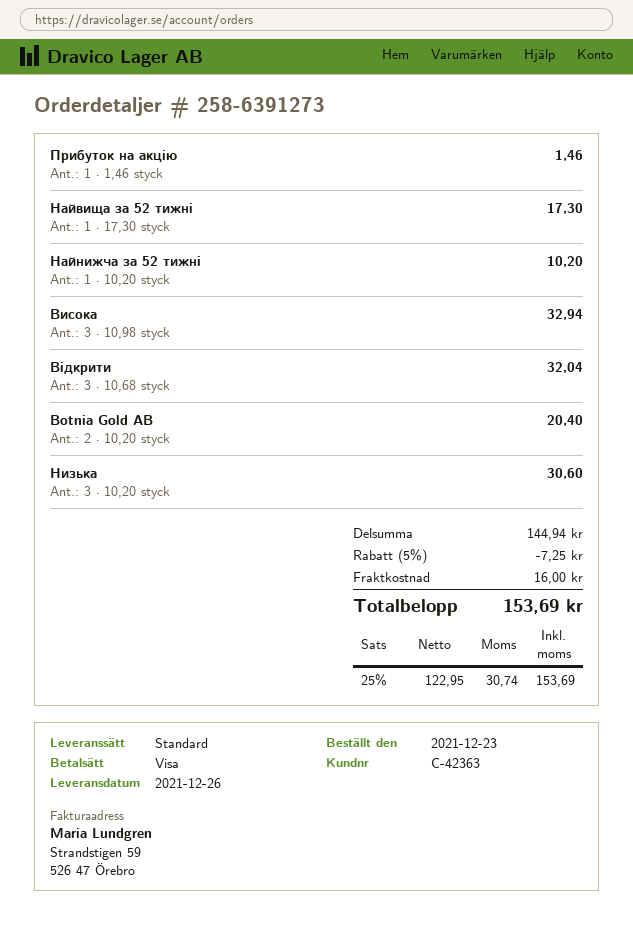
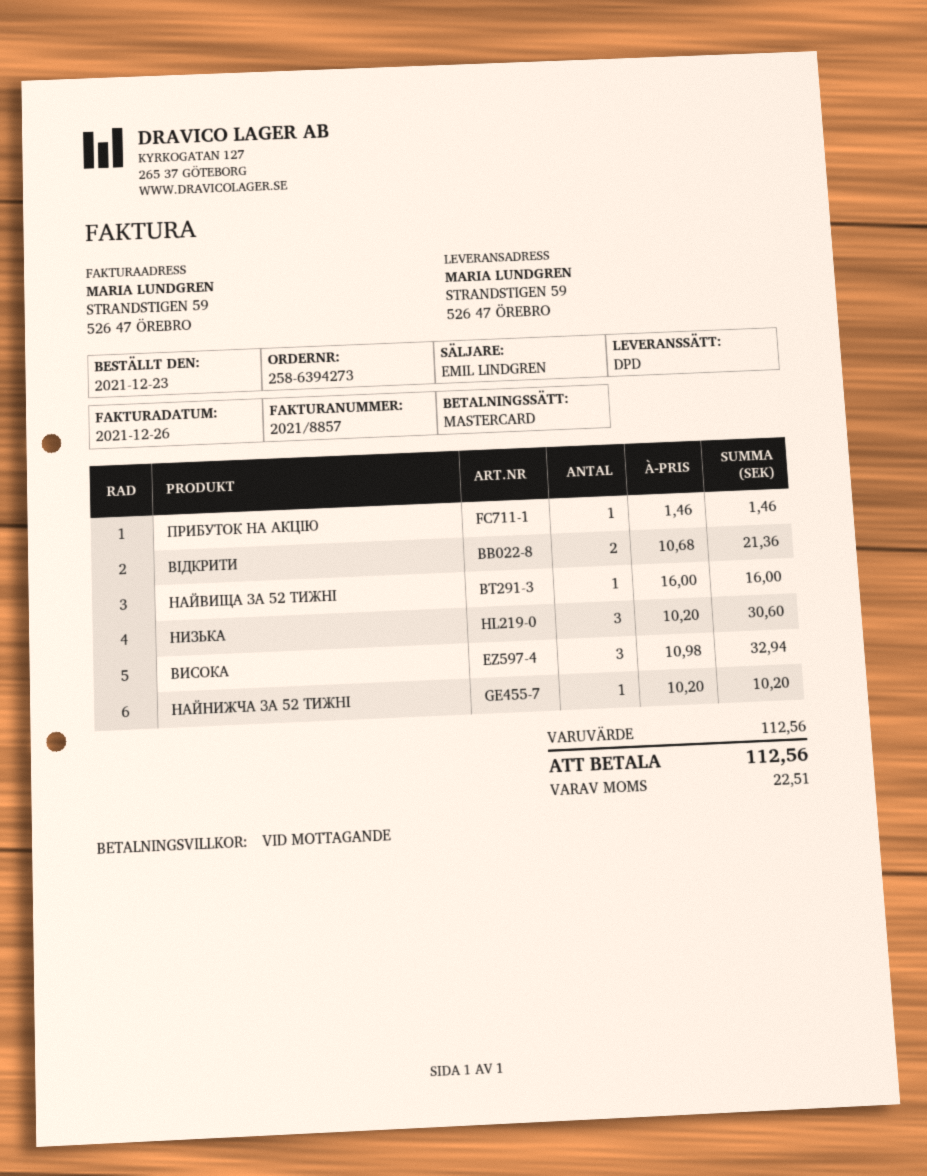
order number: 258-6391273 -> 258-6394273
payment method: Visa -> Mastercard
shipping method: standard -> DPD
Найвища за 52 тижні: 1 x 17.30 = 17.30 -> 1 x 16.00 = 16.00
Відкрити: 3 x 10.68 = 32.04 -> 2 x 10.68 = 21.36
Botnia Gold AB: 2 x 10.20 = 20.40 -> none
subtotal: 144.94 -> 112.56
discount: 5% = 7.25 -> none
shipping: 16.00 -> none
tax: 30.74 -> 22.51
total: 153.69 -> 112.56

